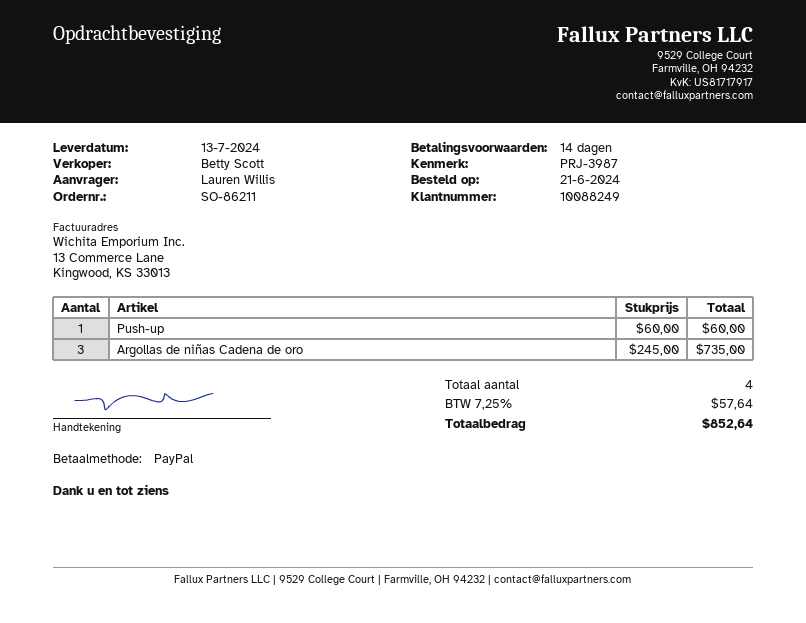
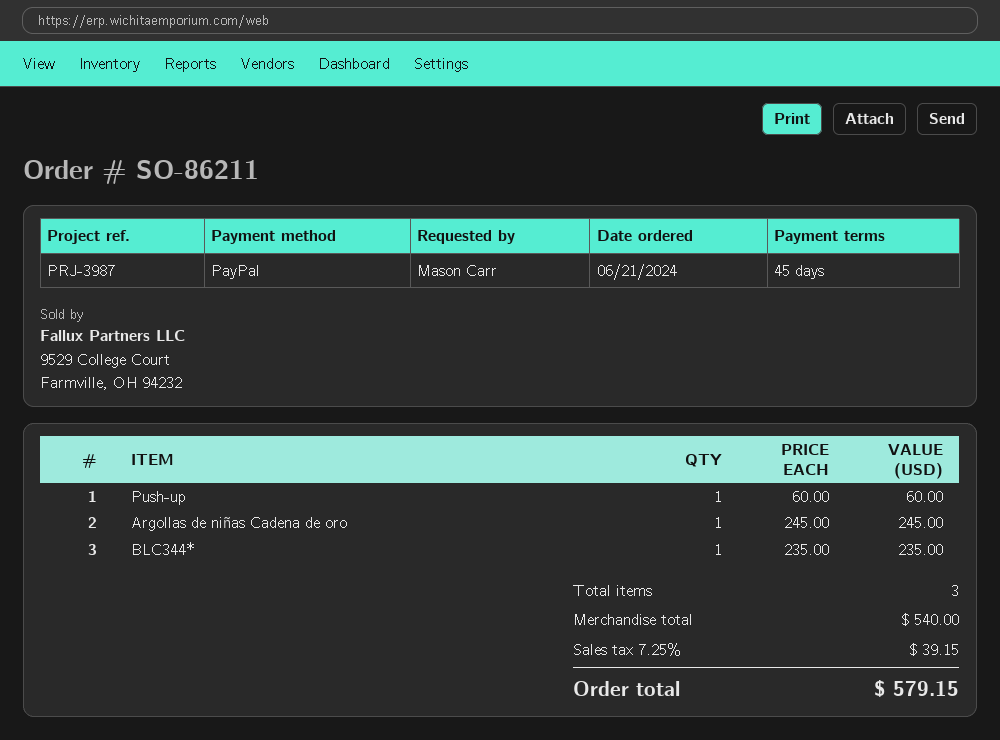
payment terms: 14 days -> 45 days
ordered by: Lauren Willis -> Mason Carr
Argollas de niñas Cadena de oro: 3 x 245.00 = 735.00 -> 1 x 245.00 = 245.00
BLC344*: none -> 1 x 235.00 = 235.00
total quantity: 4 -> 3
tax: 7.25% = 57.64 -> 7.25% = 39.15
total: 852.64 -> 579.15

